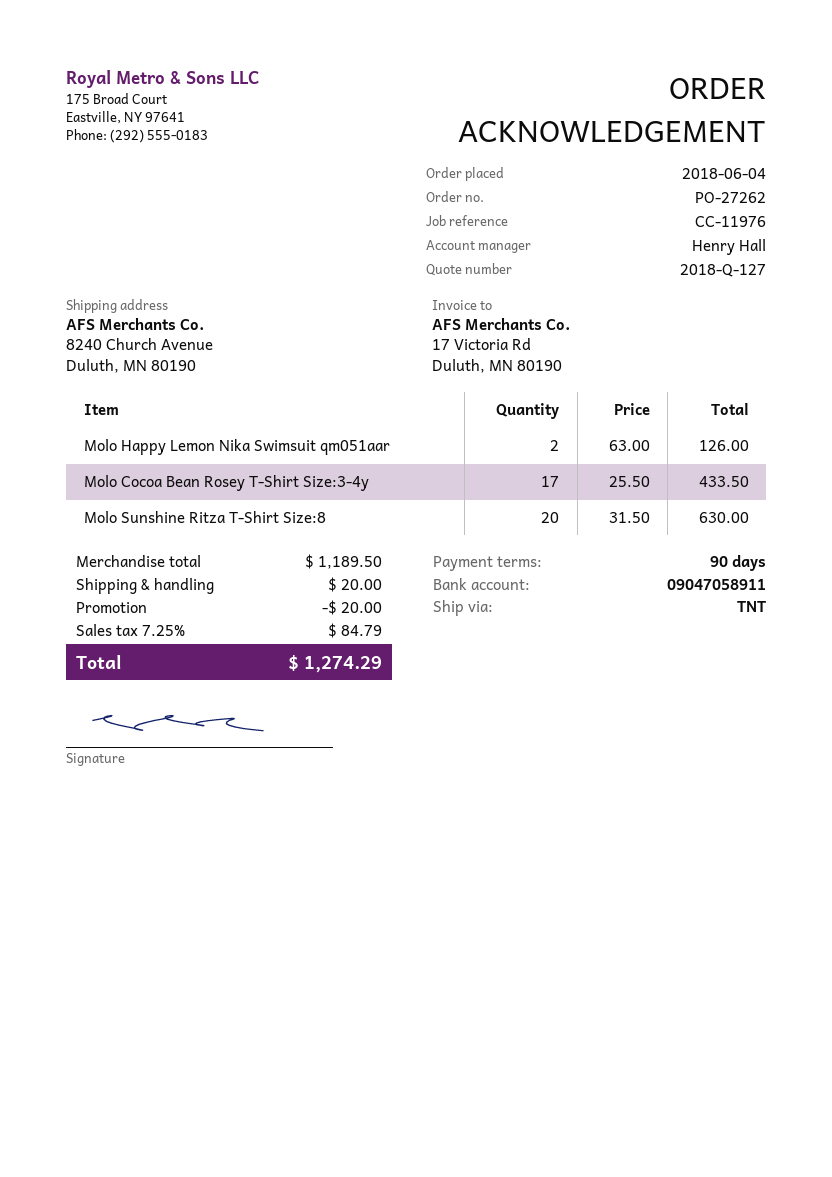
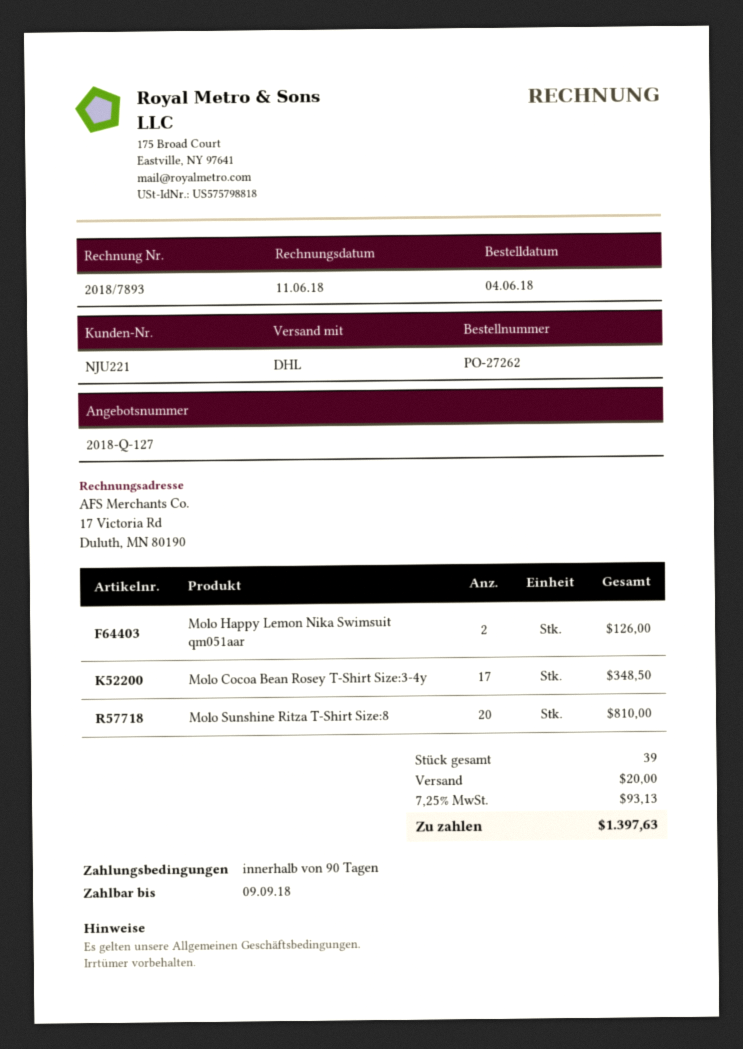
shipping method: TNT -> DHL
Molo Cocoa Bean Rosey T-Shirt Size:3-4y: 17 for 433.50 -> 17 for 348.50
Molo Sunshine Ritza T-Shirt Size:8: 20 for 630.00 -> 20 for 810.00
discount: 20.00 -> none
tax: 7.25% = 84.79 -> 7.25% = 93.13
total: 1274.29 -> 1397.63

